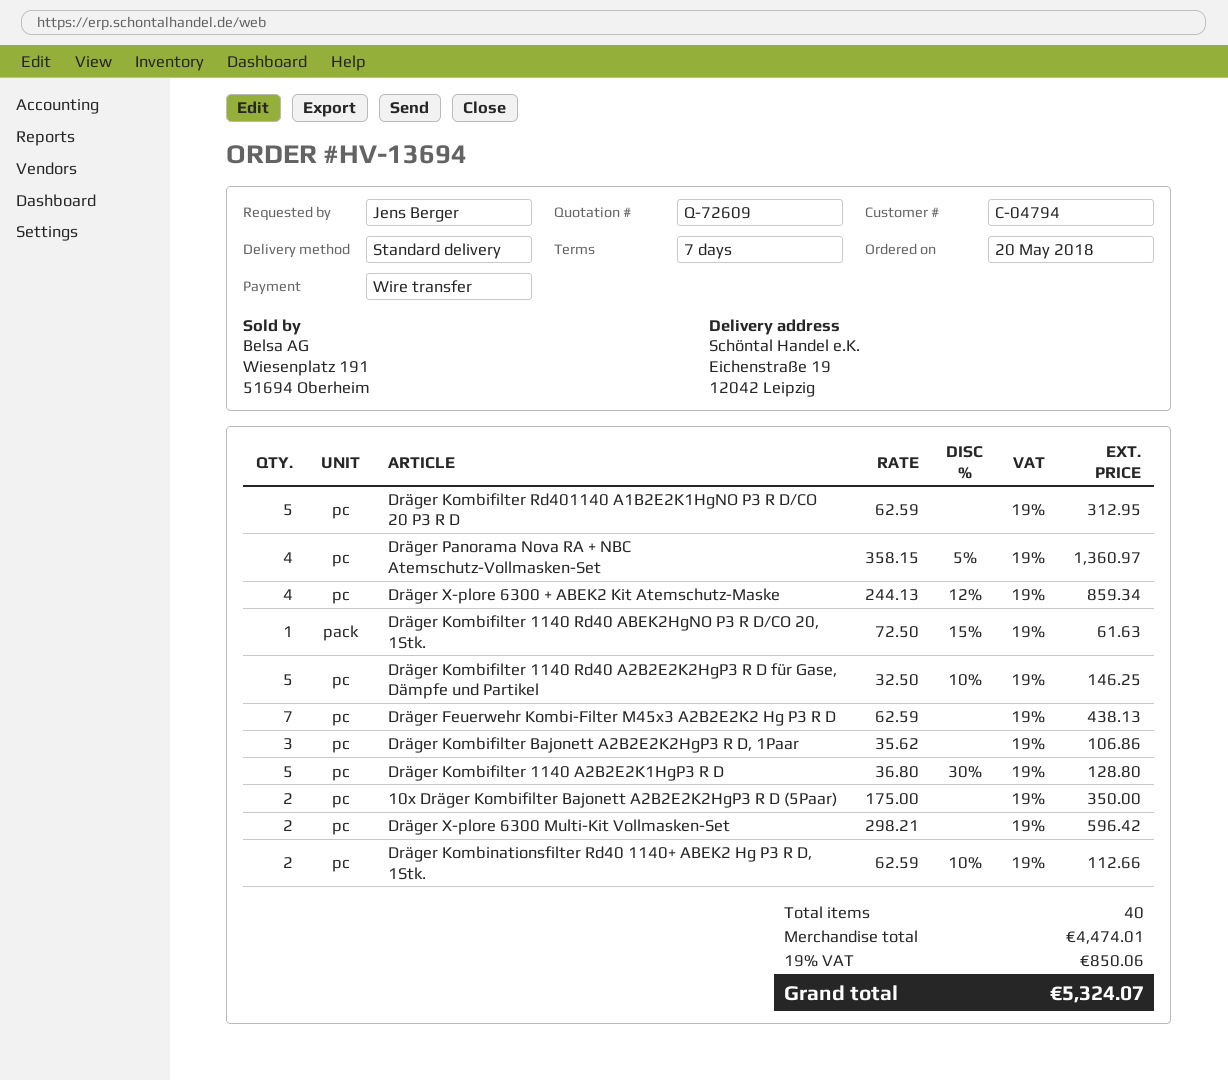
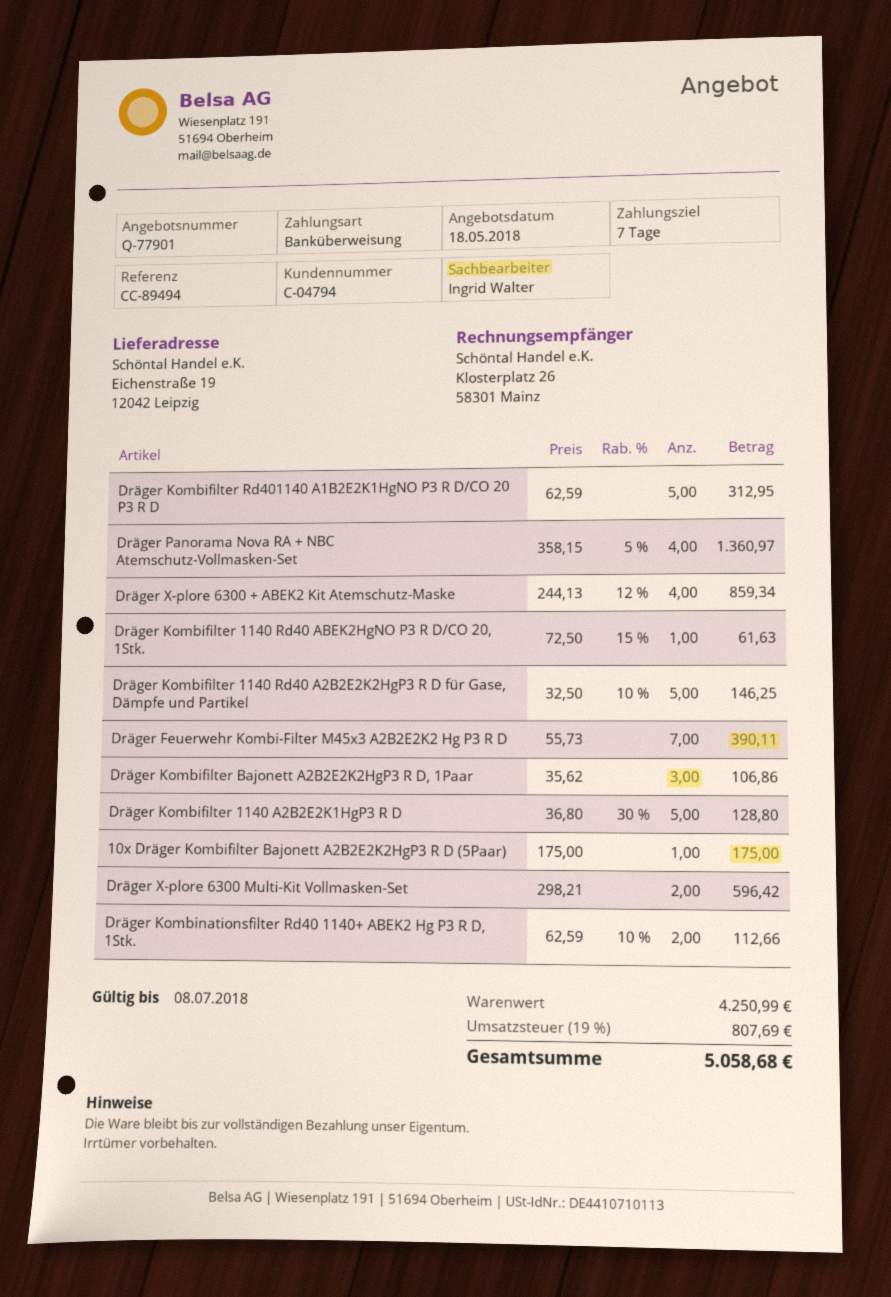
quote number: Q-72609 -> Q-77901
Dräger Feuerwehr Kombi-Filter M45x3 A2B2E2K2 Hg P3 R D: 7 x 62.59 = 438.13 -> 7 x 55.73 = 390.11
10x Dräger Kombifilter Bajonett A2B2E2K2HgP3 R D (5Paar): 2 x 175.00 = 350.00 -> 1 x 175.00 = 175.00
subtotal: 4474.01 -> 4250.99
tax: 19% = 850.06 -> 19% = 807.69
total: 5324.07 -> 5058.68

